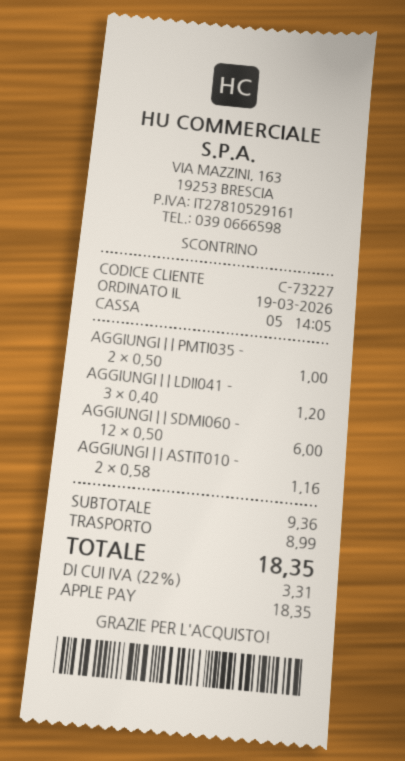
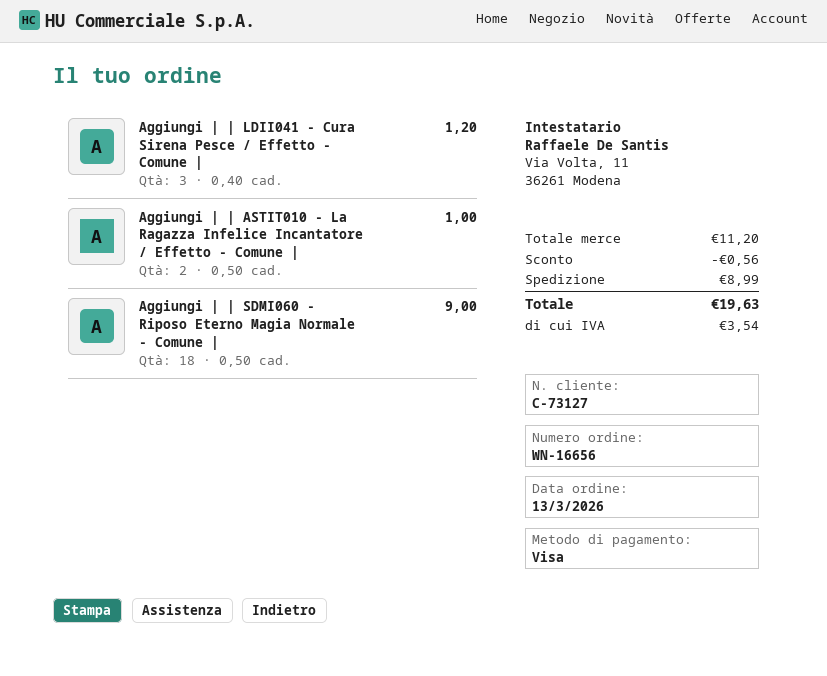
order date: 2026-03-19 -> 2026-03-13
customer number: C-73227 -> C-73127
payment method: Apple Pay -> Visa
AGGIUNGI | | PMTI035 -: 2 x 0.50 = 1.00 -> none
AGGIUNGI | | SDMI060 -: 12 x 0.50 = 6.00 -> 18 x 0.50 = 9.00
AGGIUNGI | | ASTIT010 -: 2 x 0.58 = 1.16 -> 2 x 0.50 = 1.00
subtotal: 9.36 -> 11.20
discount: none -> 0.56
tax: 3.31 -> 3.54
total: 18.35 -> 19.63

